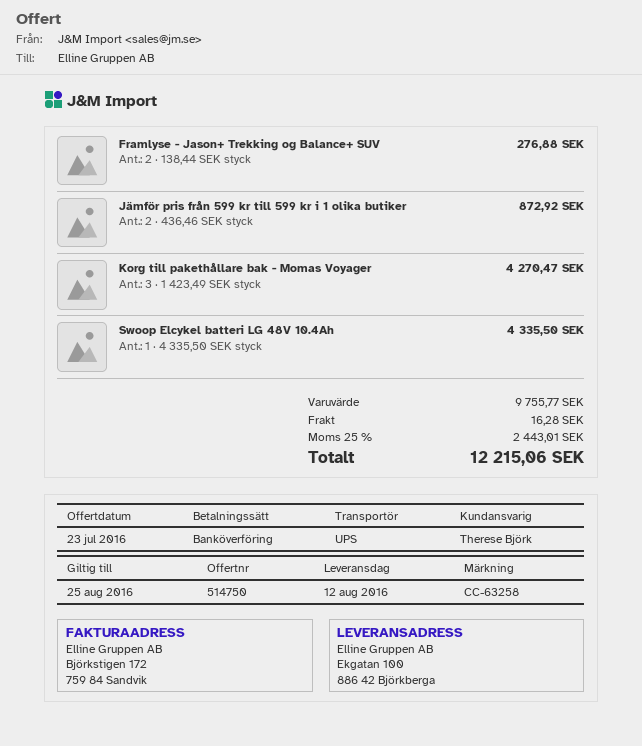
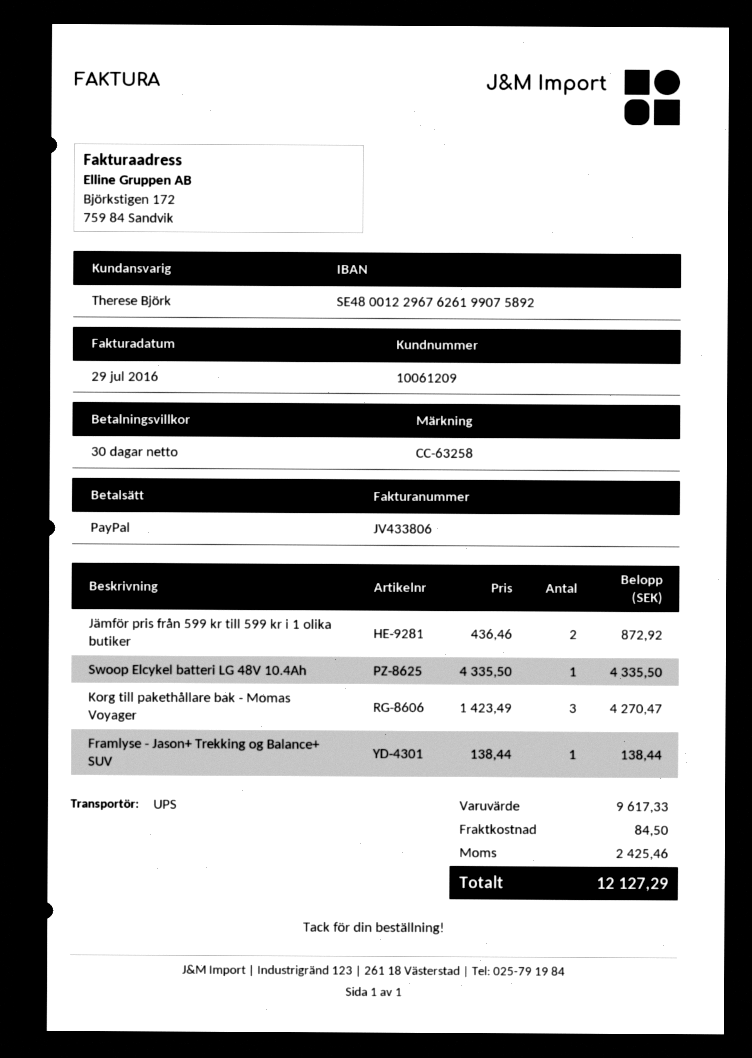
payment method: bank transfer -> PayPal
Framlyse - Jason+ Trekking og Balance+ SUV: 2 x 138.44 = 276.88 -> 1 x 138.44 = 138.44
subtotal: 9755.77 -> 9617.33
shipping: 16.28 -> 84.50
tax: 2443.01 -> 2425.46
total: 12215.06 -> 12127.29

